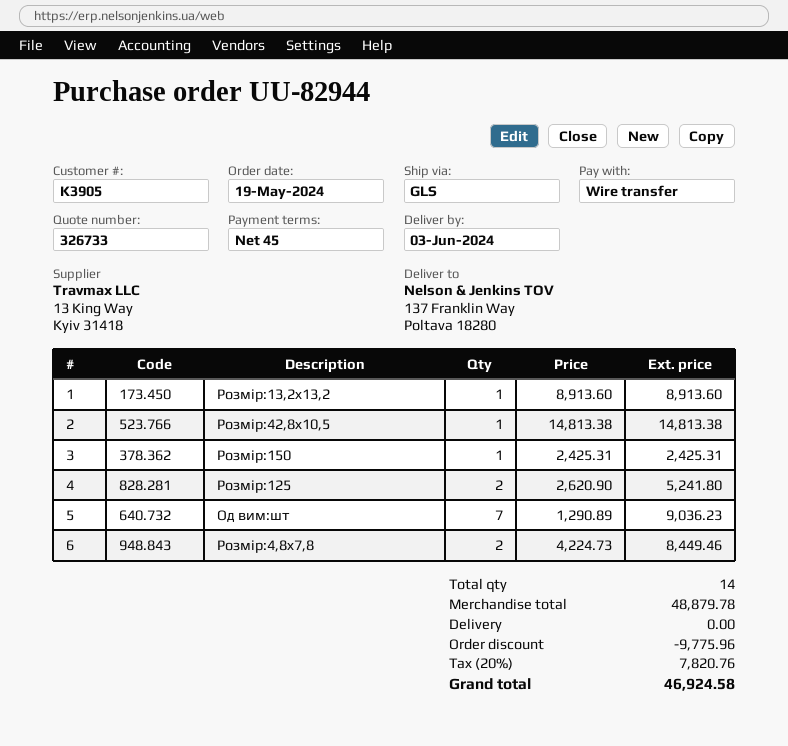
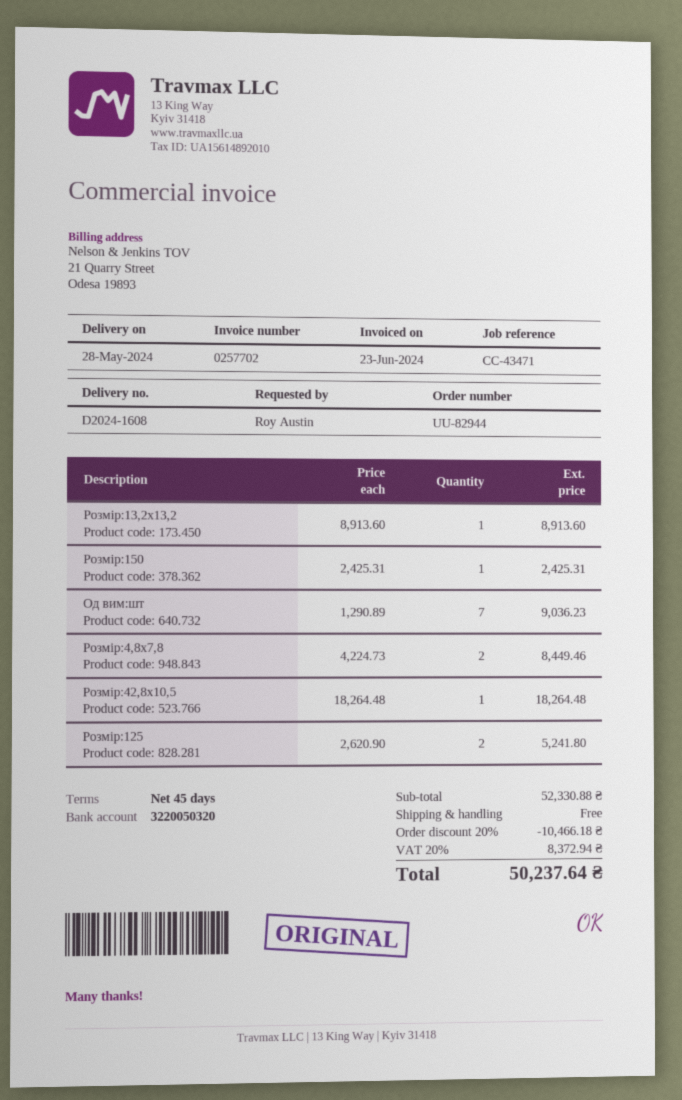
delivery date: 2024-06-03 -> 2024-05-28
Розмір:42,8x10,5: 1 x 14813.38 = 14813.38 -> 1 x 18264.48 = 18264.48
subtotal: 48879.78 -> 52330.88
discount: 9775.96 -> 10466.18
tax: 20% = 7820.76 -> 20% = 8372.94
total: 46924.58 -> 50237.64

